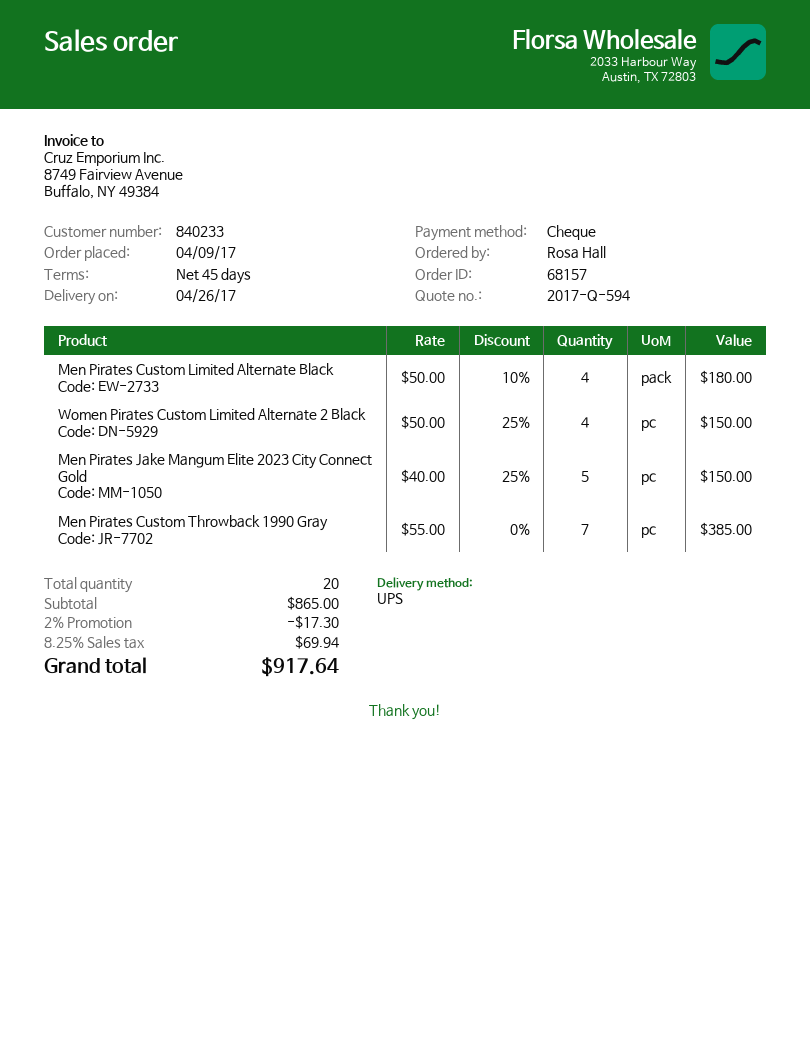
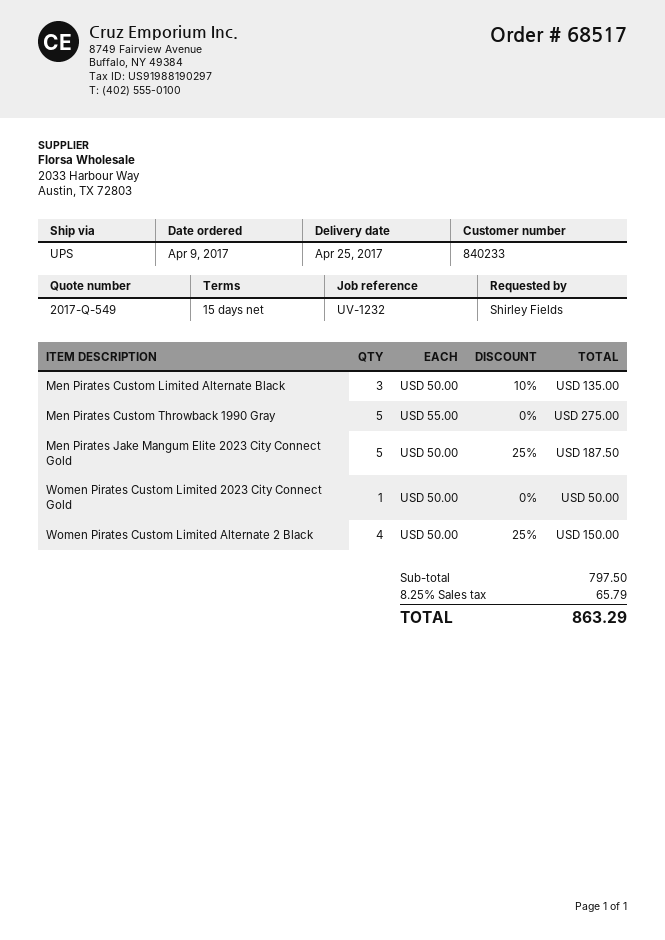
quote number: 2017-Q-594 -> 2017-Q-549
order number: 68157 -> 68517
delivery date: 2017-04-26 -> 2017-04-25
payment terms: 45 days -> 15 days
ordered by: Rosa Hall -> Shirley Fields
Men Pirates Custom Limited Alternate Black: 4 x 50.00 - 10% = 180.00 -> 3 x 50.00 - 10% = 135.00
Men Pirates Jake Mangum Elite 2023 City Connect Gold: 5 x 40.00 - 25% = 150.00 -> 5 x 50.00 - 25% = 187.50
Men Pirates Custom Throwback 1990 Gray: 7 x 55.00 = 385.00 -> 5 x 55.00 = 275.00
Women Pirates Custom Limited 2023 City Connect Gold: none -> 1 x 50.00 = 50.00
subtotal: 865.00 -> 797.50
discount: 2% = 17.30 -> none
tax: 8.25% = 69.94 -> 8.25% = 65.79
total: 917.64 -> 863.29

